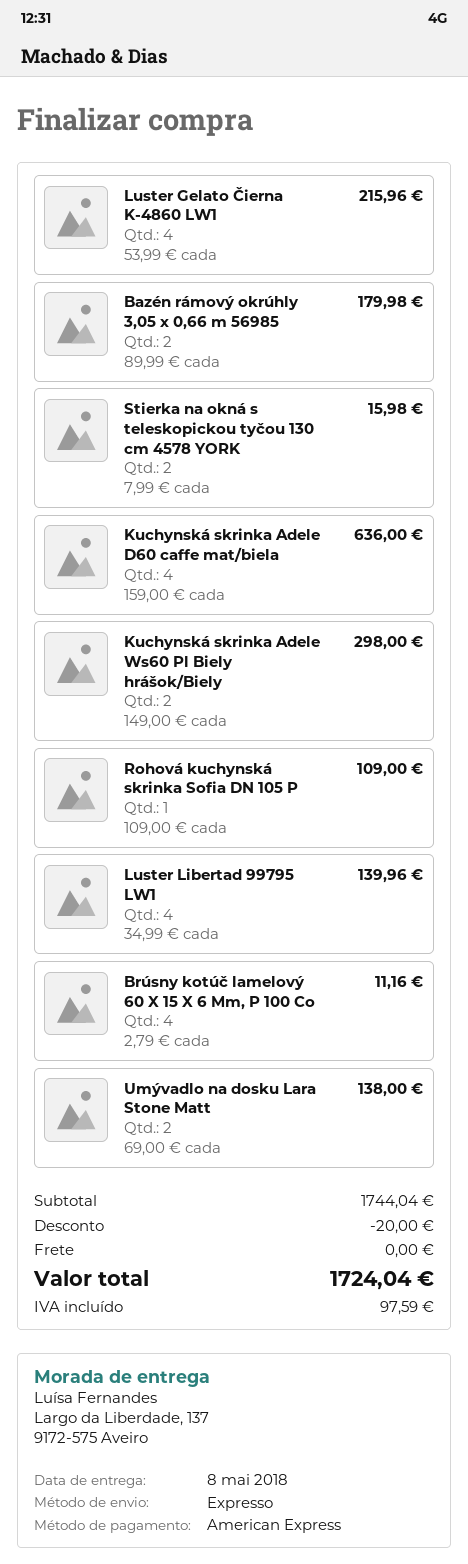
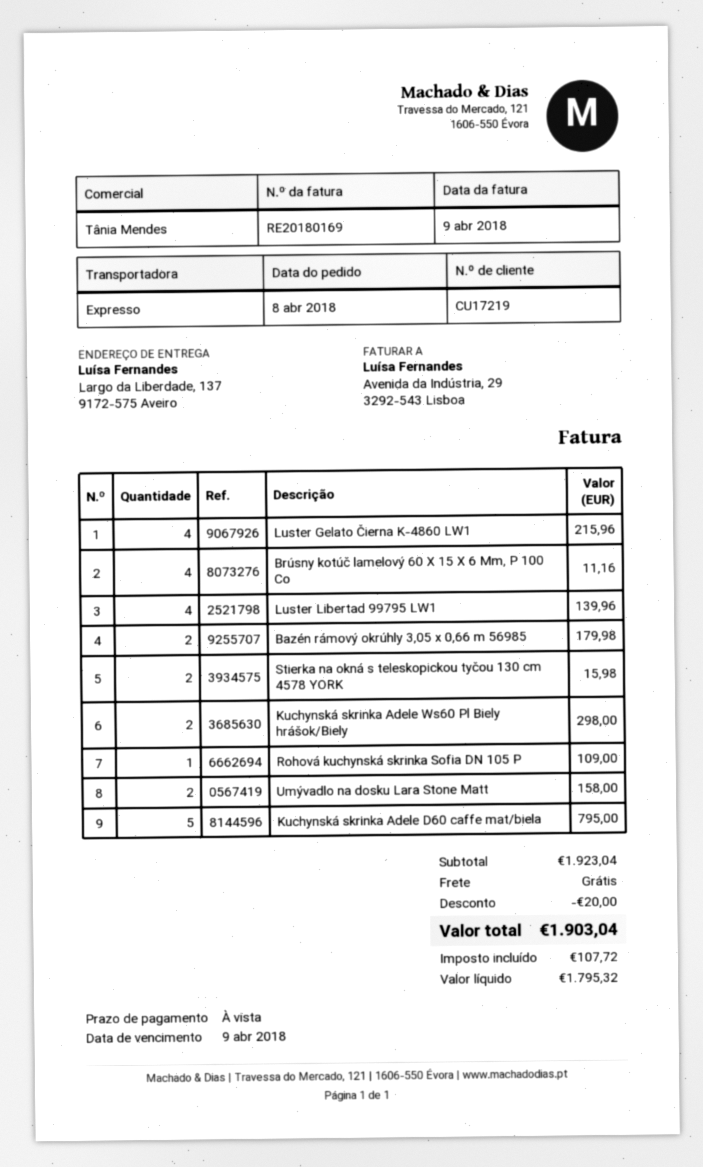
Kuchynská skrinka Adele D60 caffe mat/biela: 4 for 636.00 -> 5 for 795.00
Umývadlo na dosku Lara Stone Matt: 2 for 138.00 -> 2 for 158.00
subtotal: 1744.04 -> 1923.04
tax: 97.59 -> 107.72
total: 1724.04 -> 1903.04

